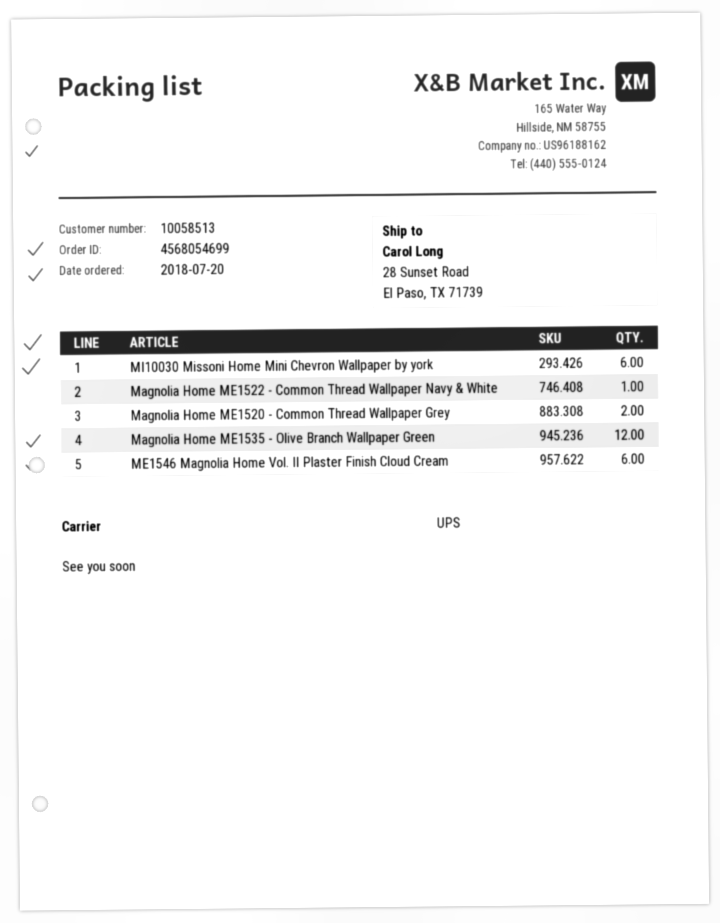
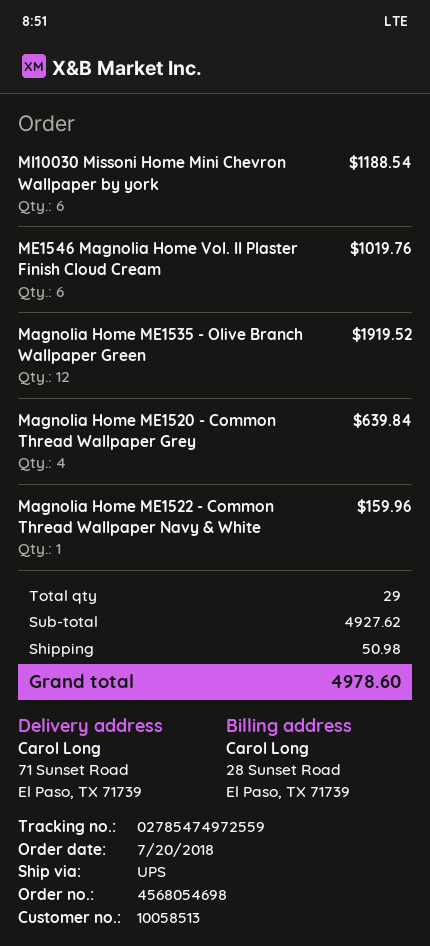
order number: 4568054699 -> 4568054698
ship to: 28 Sunset Road, El Paso, TX 71739 -> 71 Sunset Road, El Paso, TX 71739
Magnolia Home ME1520 - Common Thread Wallpaper Grey: 2 -> 4

